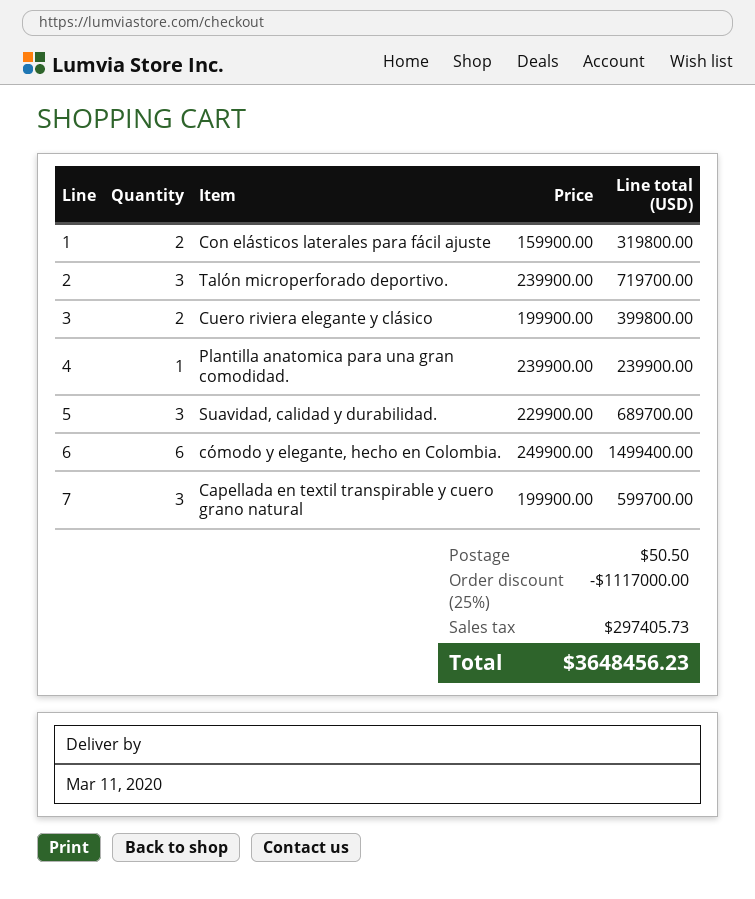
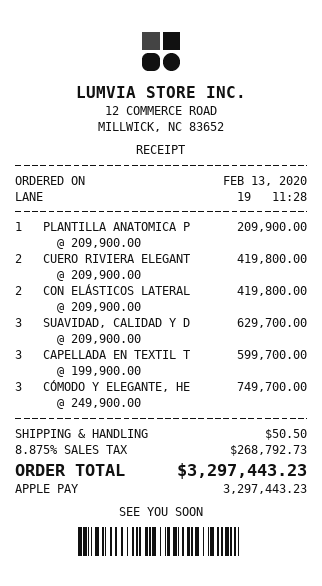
Con elásticos laterales para fácil ajuste: 2 x 159900.00 = 319800.00 -> 2 x 209900.00 = 419800.00
Talón microperforado deportivo.: 3 x 239900.00 = 719700.00 -> none
Cuero riviera elegante y clásico: 2 x 199900.00 = 399800.00 -> 2 x 209900.00 = 419800.00
Plantilla anatomica para una gran comodidad.: 1 x 239900.00 = 239900.00 -> 1 x 209900.00 = 209900.00
Suavidad, calidad y durabilidad.: 3 x 229900.00 = 689700.00 -> 3 x 209900.00 = 629700.00
cómodo y elegante, hecho en Colombia.: 6 x 249900.00 = 1499400.00 -> 3 x 249900.00 = 749700.00
discount: 25% = 1117000.00 -> none
tax: 297405.73 -> 268792.73
total: 3648456.23 -> 3297443.23

